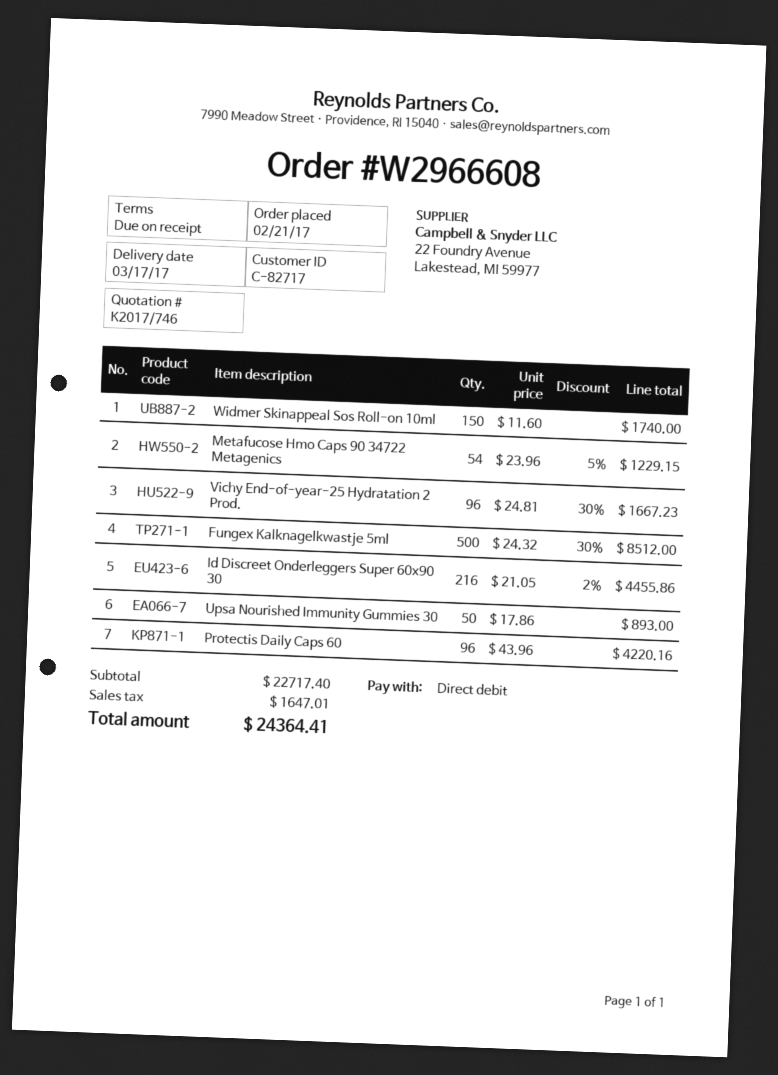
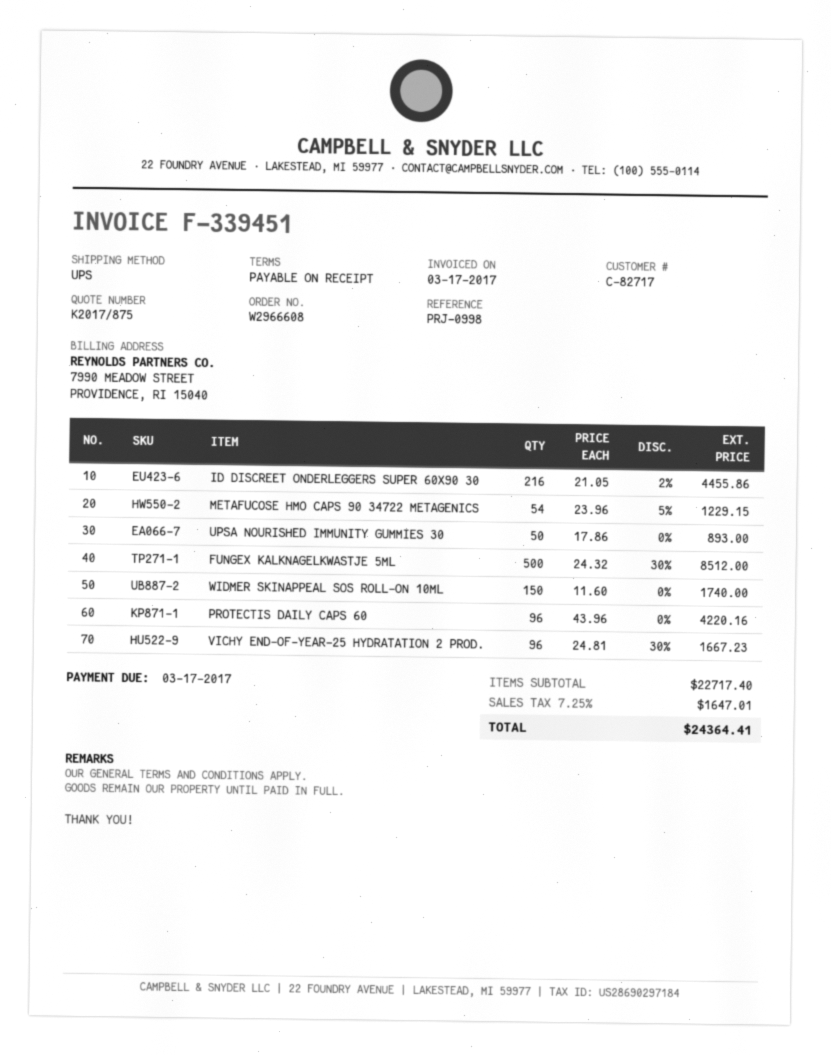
quote number: K2017/746 -> K2017/875

